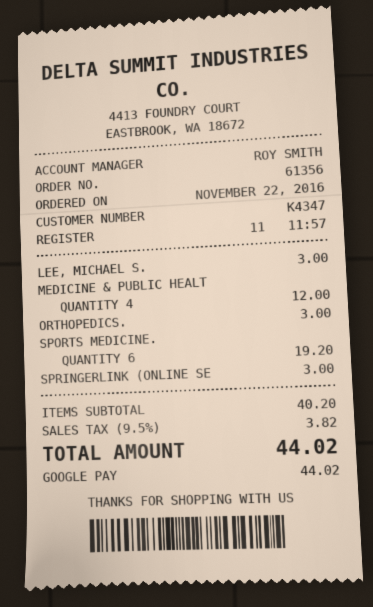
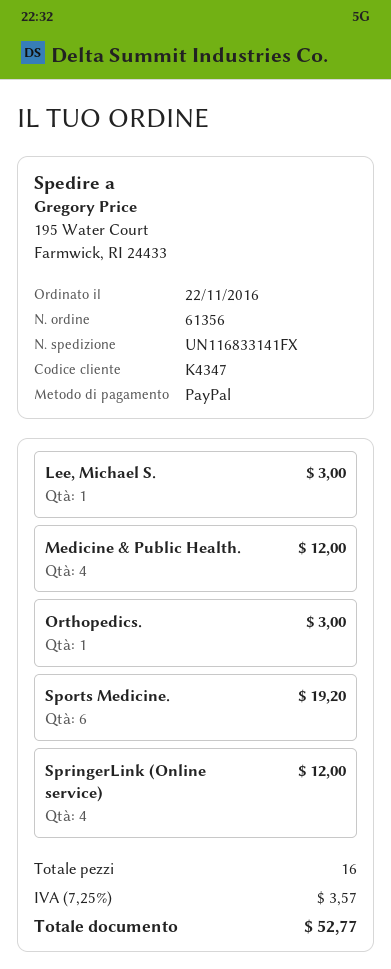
payment method: Google Pay -> PayPal
SPRINGERLINK (ONLINE SE: 1 for 3.00 -> 4 for 12.00
tax: 9.5% = 3.82 -> 7.25% = 3.57
total: 44.02 -> 52.77

